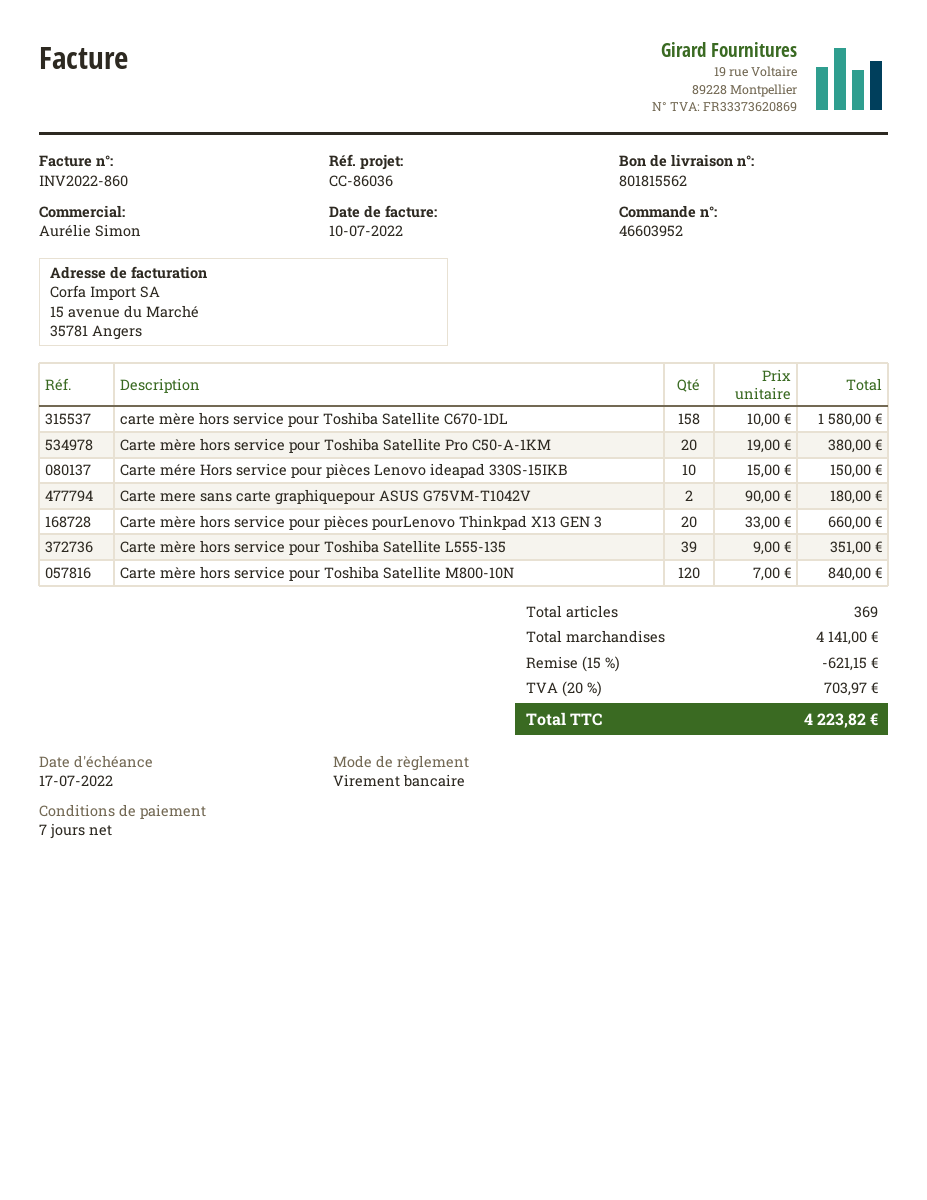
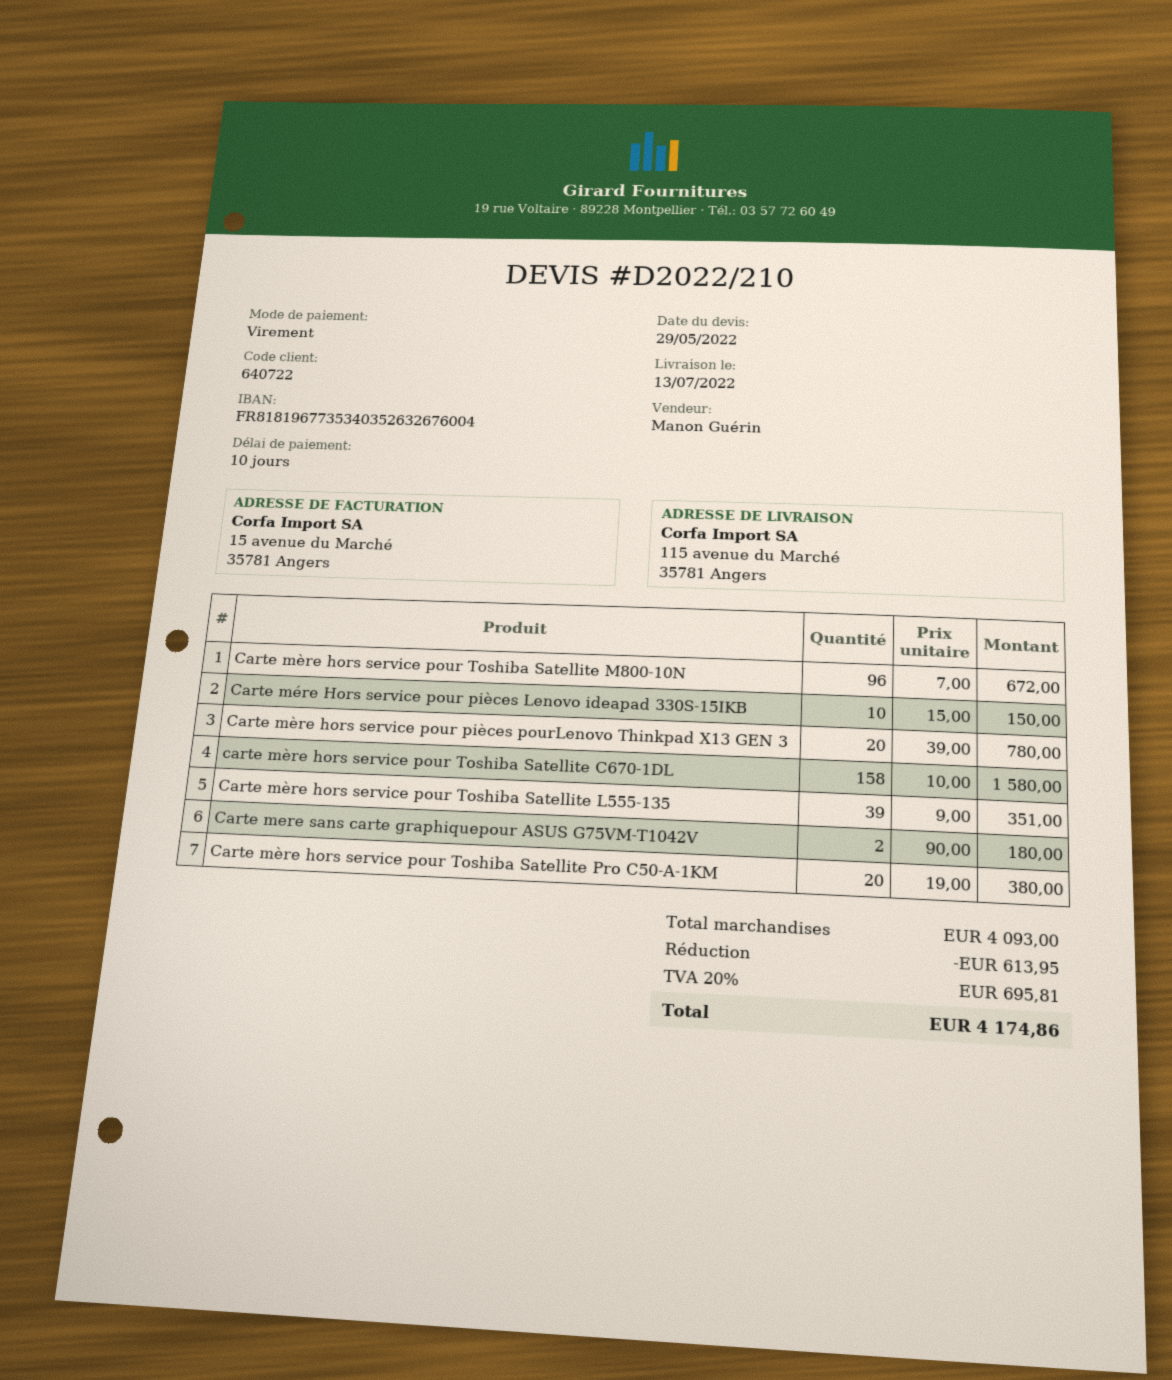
payment terms: 7 days -> 10 days
sales rep: Aurélie Simon -> Manon Guérin
Carte mère hors service pour pièces pourLenovo Thinkpad X13 GEN 3: 20 x 33.00 = 660.00 -> 20 x 39.00 = 780.00
Carte mère hors service pour Toshiba Satellite M800-10N: 120 x 7.00 = 840.00 -> 96 x 7.00 = 672.00
subtotal: 4141.00 -> 4093.00
discount: 621.15 -> 613.95
tax: 20% = 703.97 -> 20% = 695.81
total: 4223.82 -> 4174.86

